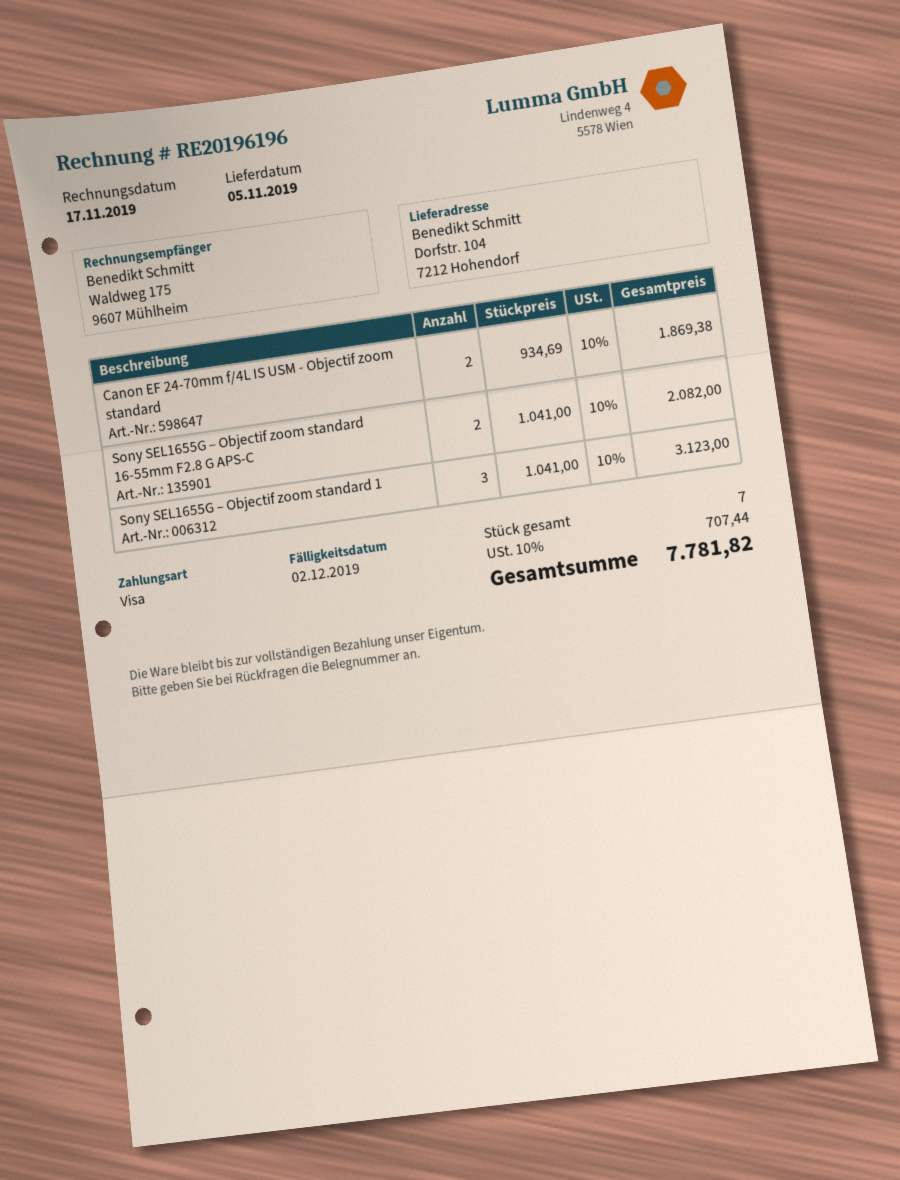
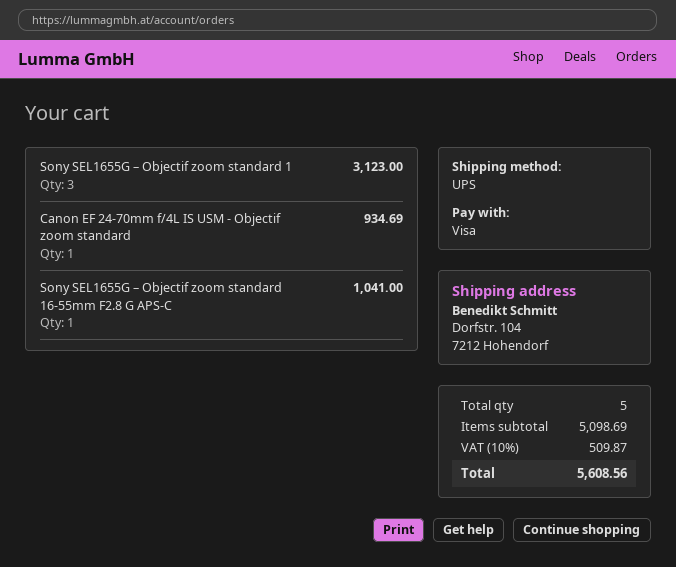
Canon EF 24-70mm f/4L IS USM - Objectif zoom standard: 2 for 1869.38 -> 1 for 934.69
Sony SEL1655G – Objectif zoom standard 16-55mm F2.8 G APS-C: 2 for 2082.00 -> 1 for 1041.00
total quantity: 7 -> 5
tax: 10% = 707.44 -> 10% = 509.87
total: 7781.82 -> 5608.56

